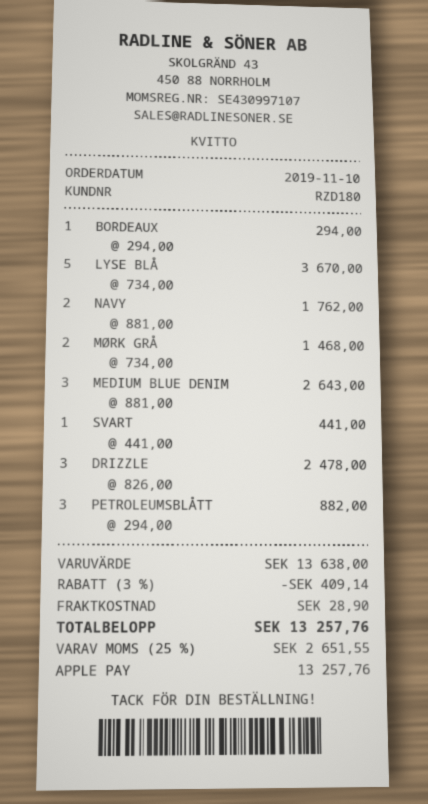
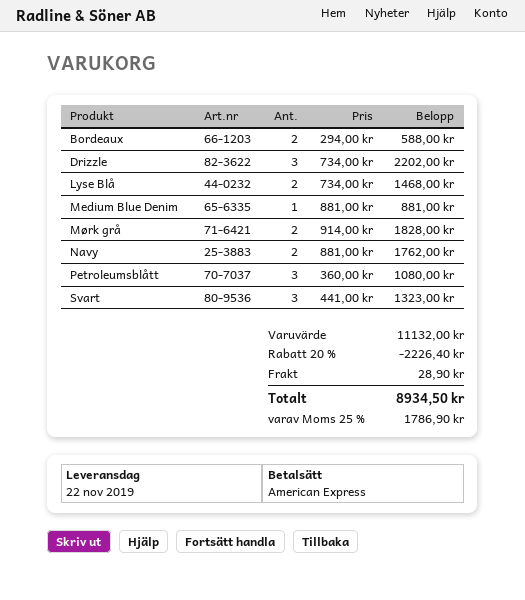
payment method: Apple Pay -> American Express
BORDEAUX: 1 x 294.00 = 294.00 -> 2 x 294.00 = 588.00
LYSE BLÅ: 5 x 734.00 = 3670.00 -> 2 x 734.00 = 1468.00
MØRK GRÅ: 2 x 734.00 = 1468.00 -> 2 x 914.00 = 1828.00
MEDIUM BLUE DENIM: 3 x 881.00 = 2643.00 -> 1 x 881.00 = 881.00
SVART: 1 x 441.00 = 441.00 -> 3 x 441.00 = 1323.00
DRIZZLE: 3 x 826.00 = 2478.00 -> 3 x 734.00 = 2202.00
PETROLEUMSBLÅTT: 3 x 294.00 = 882.00 -> 3 x 360.00 = 1080.00
subtotal: 13638.00 -> 11132.00
discount: 3% = 409.14 -> 20% = 2226.40
tax: 25% = 2651.55 -> 25% = 1786.90
total: 13257.76 -> 8934.50

